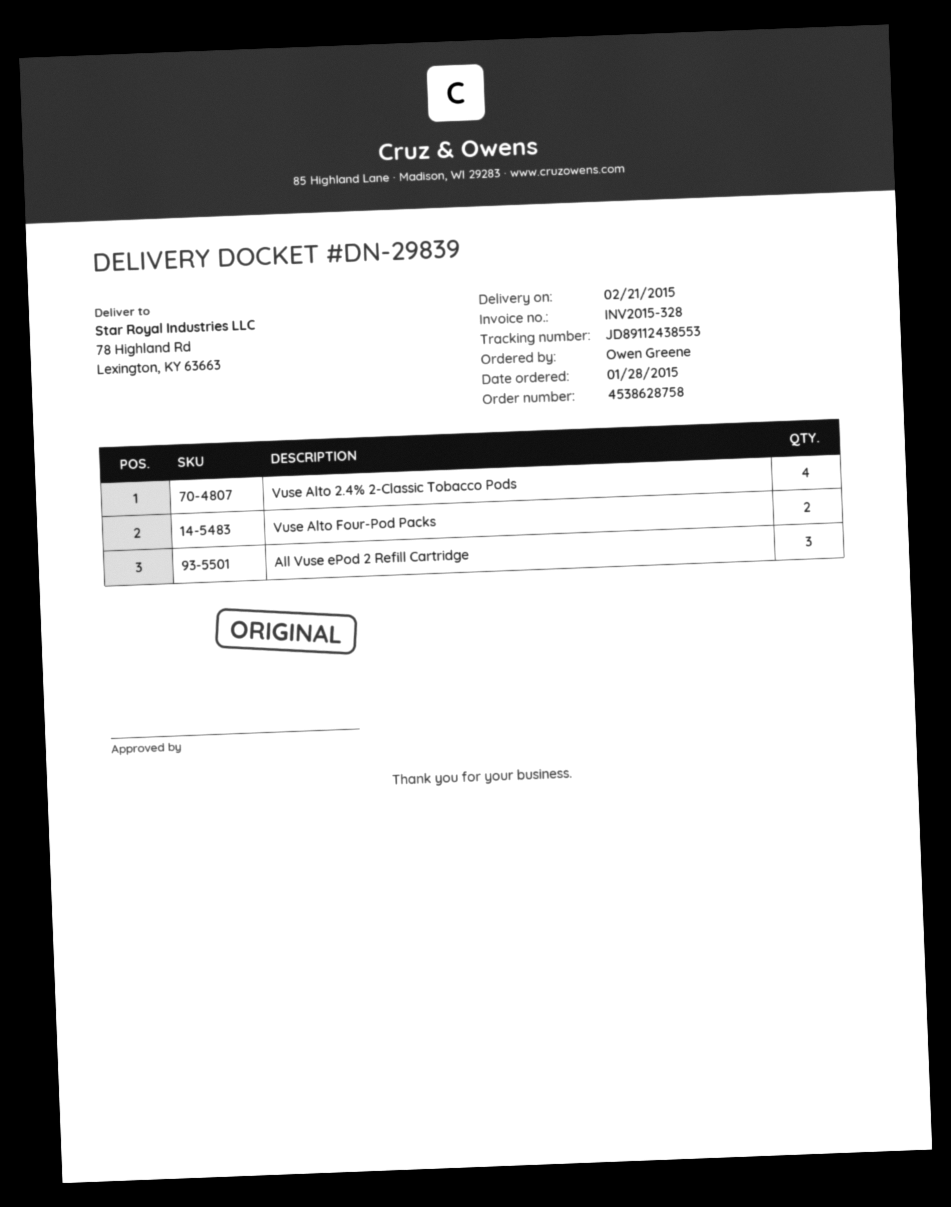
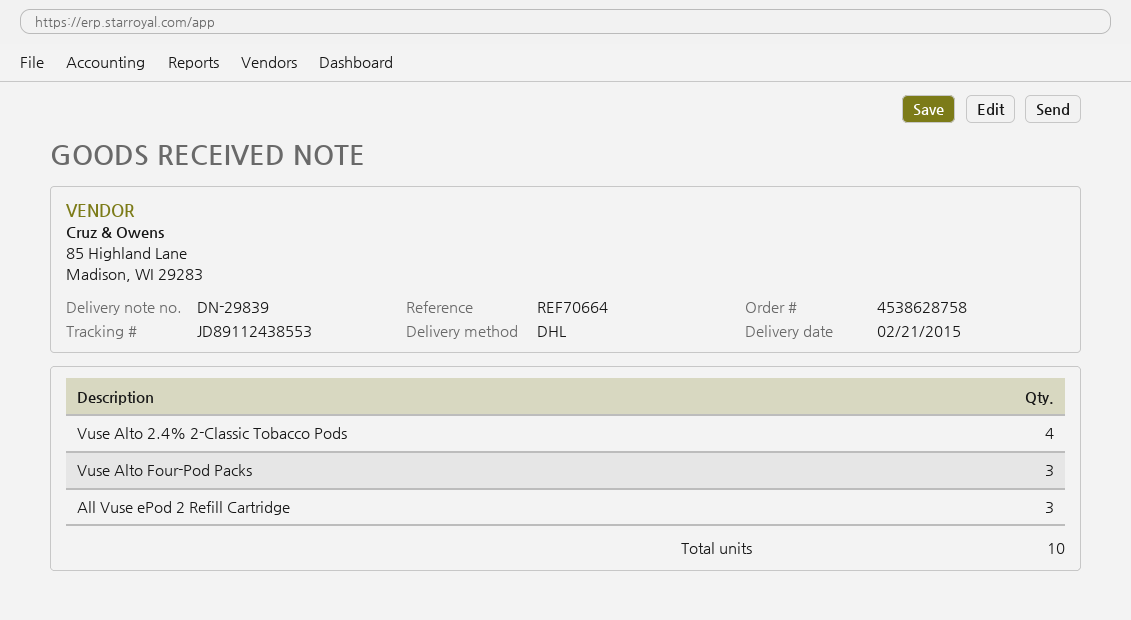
Vuse Alto Four-Pod Packs: 2 -> 3

